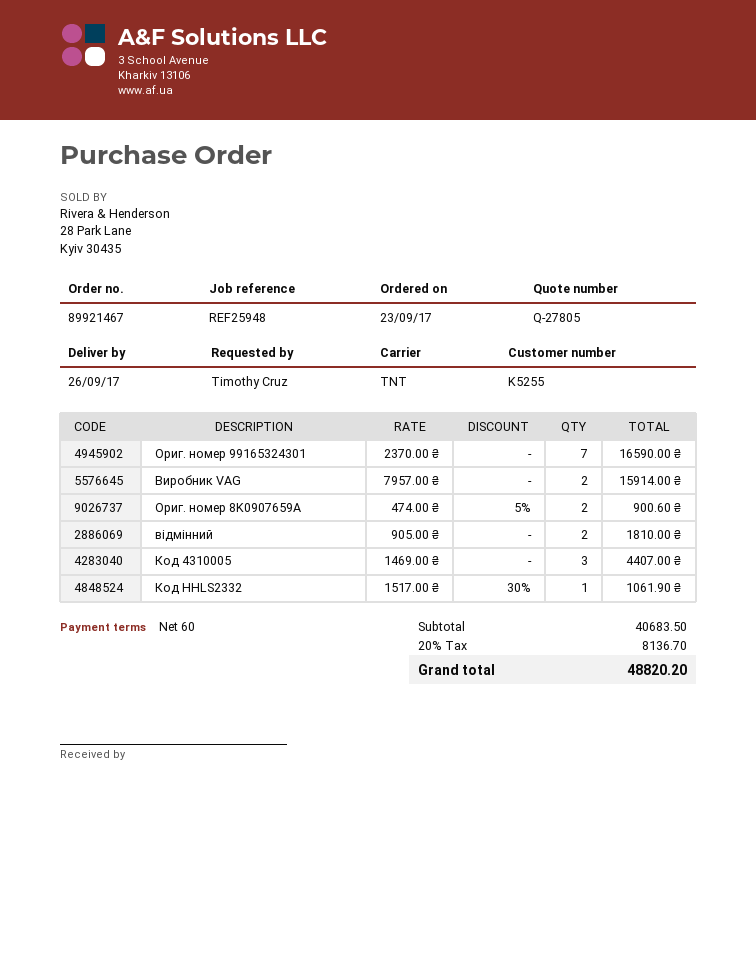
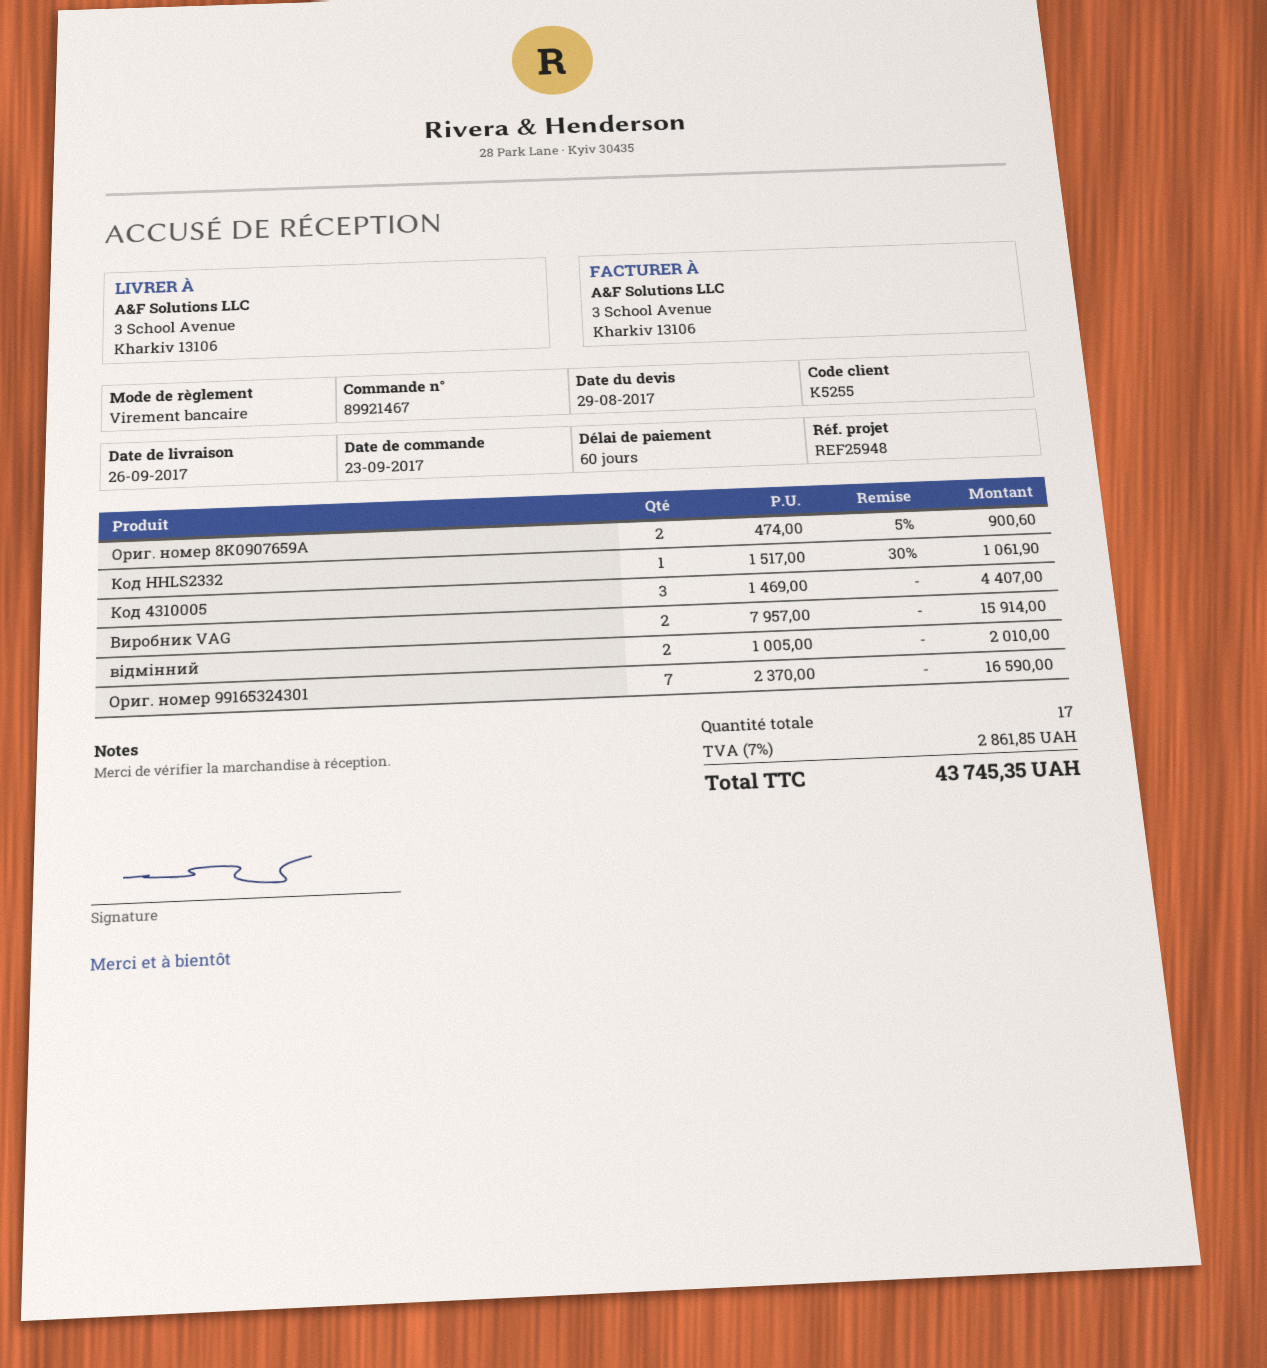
відмінний: 2 x 905.00 = 1810.00 -> 2 x 1005.00 = 2010.00
tax: 20% = 8136.70 -> 7% = 2861.85
total: 48820.20 -> 43745.35

